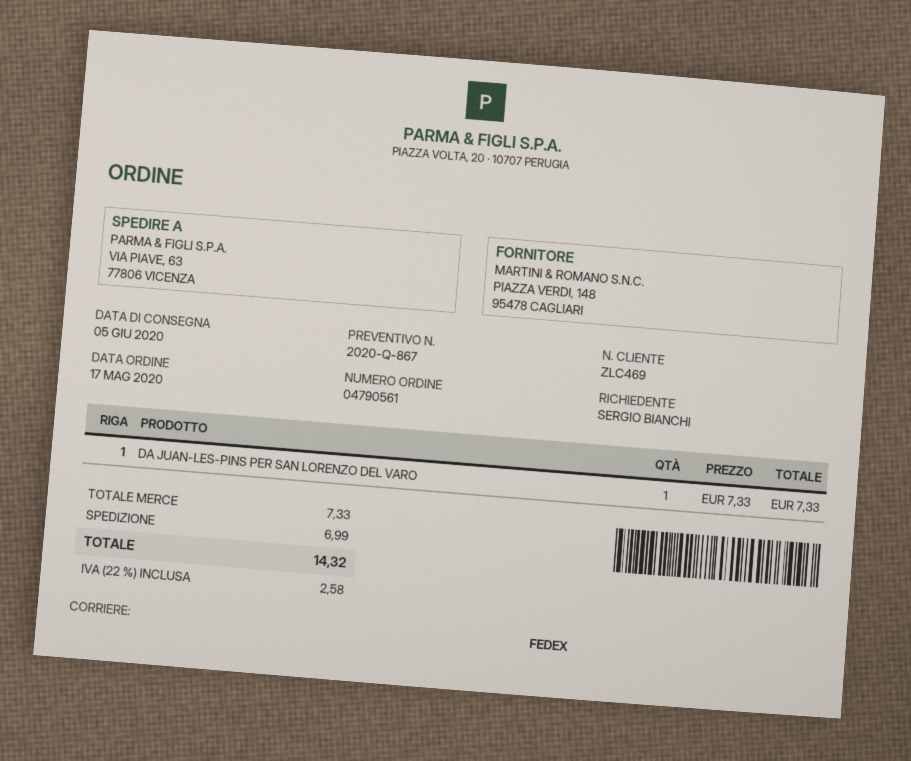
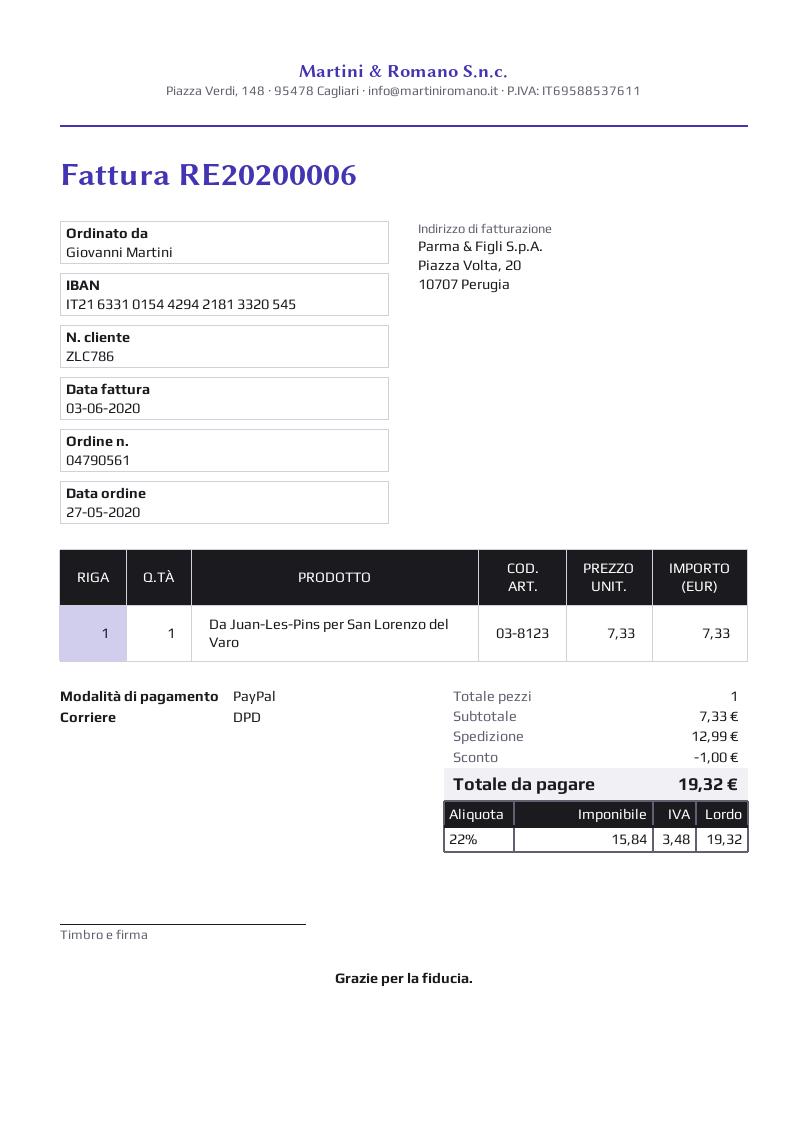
order date: 2020-05-17 -> 2020-05-27
customer number: ZLC469 -> ZLC786
ordered by: SERGIO BIANCHI -> Giovanni Martini
shipping method: FedEx -> DPD
discount: none -> 1.00
shipping: 6.99 -> 12.99
tax: 22% = 2.58 -> 22% = 3.48
total: 14.32 -> 19.32

